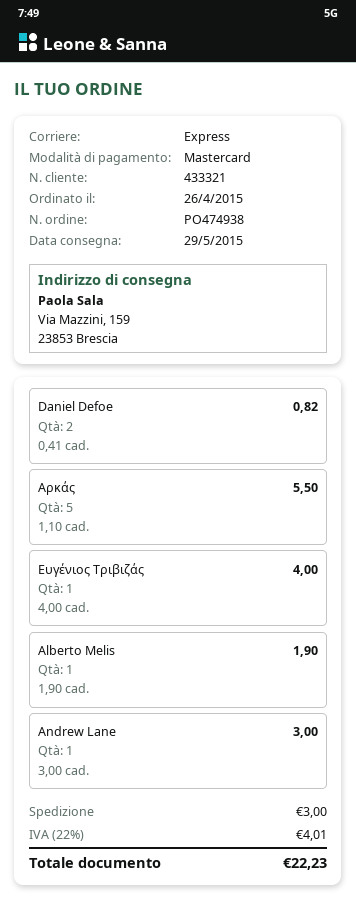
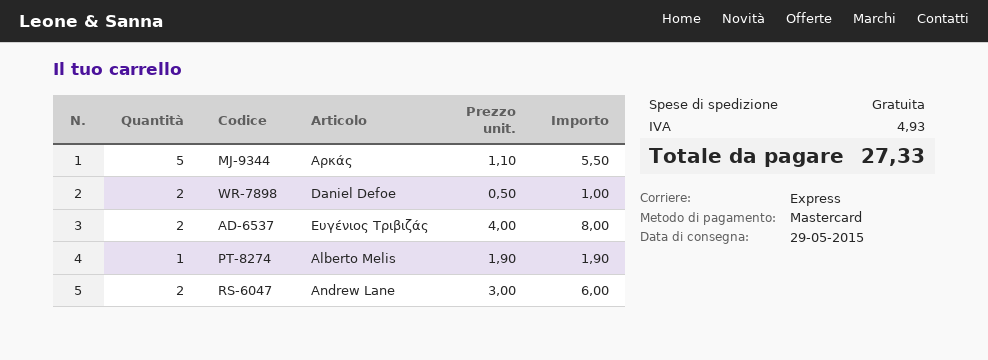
Daniel Defoe: 2 x 0.41 = 0.82 -> 2 x 0.50 = 1.00
Ευγένιος Τριβιζάς: 1 x 4.00 = 4.00 -> 2 x 4.00 = 8.00
Andrew Lane: 1 x 3.00 = 3.00 -> 2 x 3.00 = 6.00
shipping: 3.00 -> 0.00
tax: 4.01 -> 4.93
total: 22.23 -> 27.33

